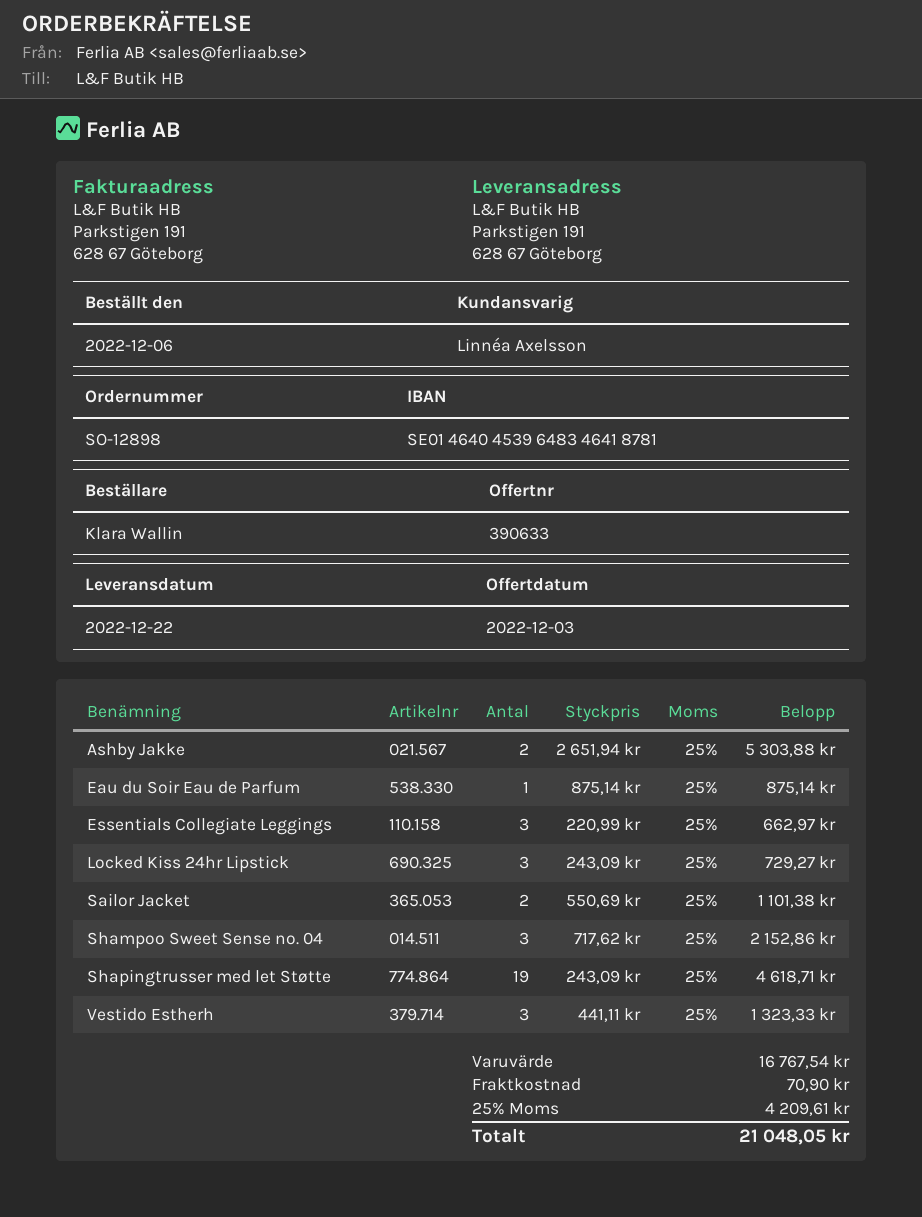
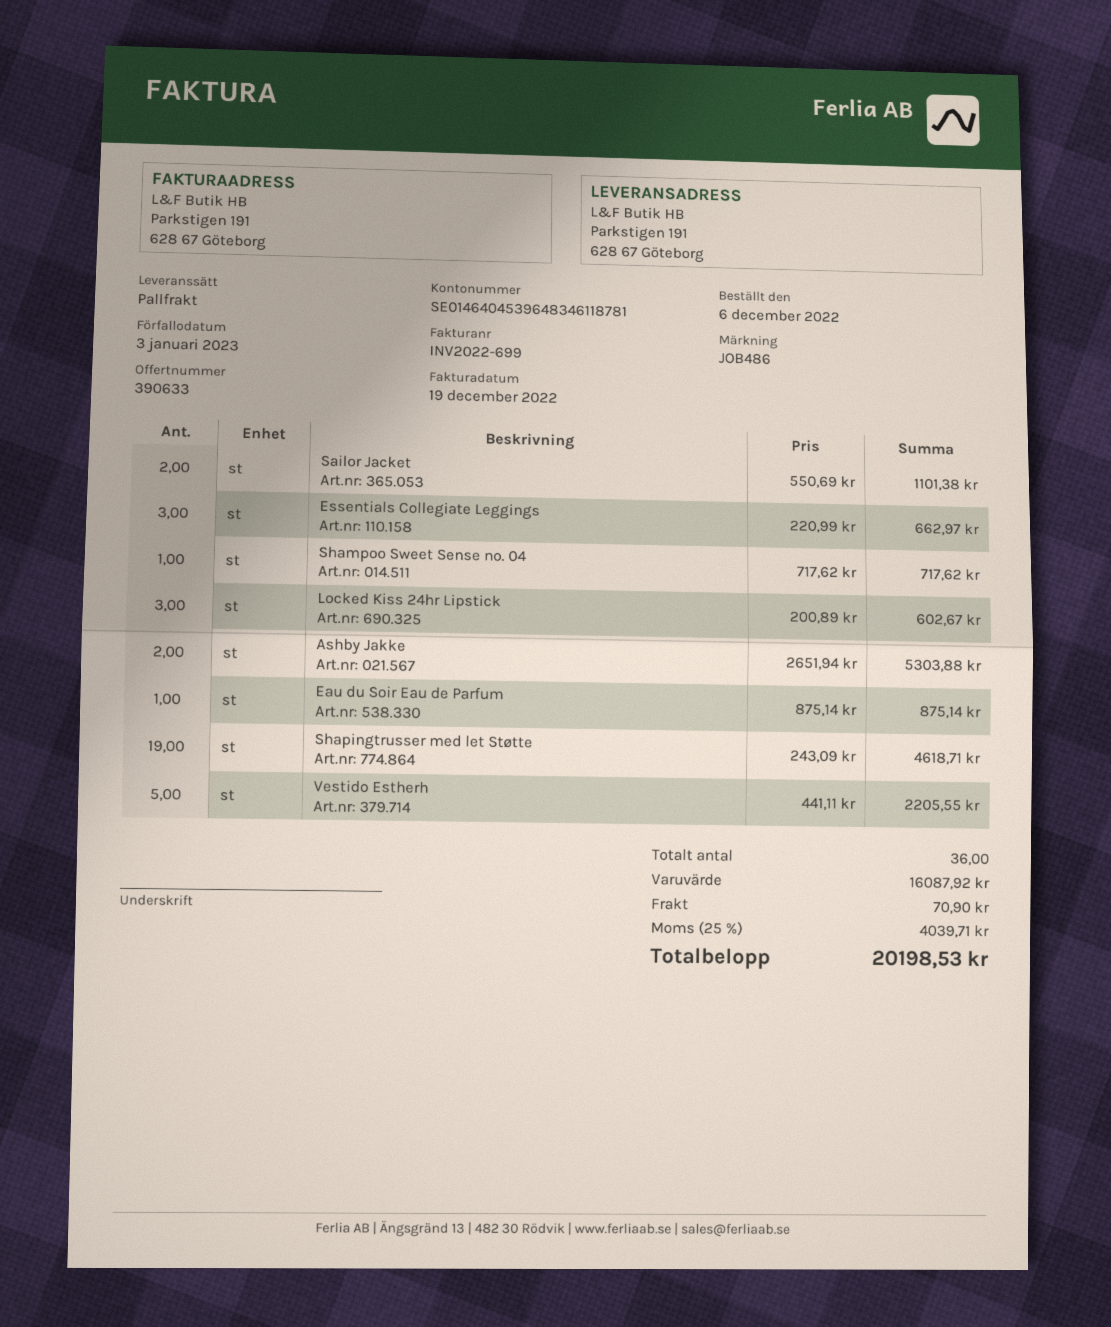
bank account: SE0146404539648346418781 -> SE0146404539648346118781
Locked Kiss 24hr Lipstick: 3 x 243.09 = 729.27 -> 3 x 200.89 = 602.67
Shampoo Sweet Sense no. 04: 3 x 717.62 = 2152.86 -> 1 x 717.62 = 717.62
Vestido Estherh: 3 x 441.11 = 1323.33 -> 5 x 441.11 = 2205.55
subtotal: 16767.54 -> 16087.92
tax: 25% = 4209.61 -> 25% = 4039.71
total: 21048.05 -> 20198.53

